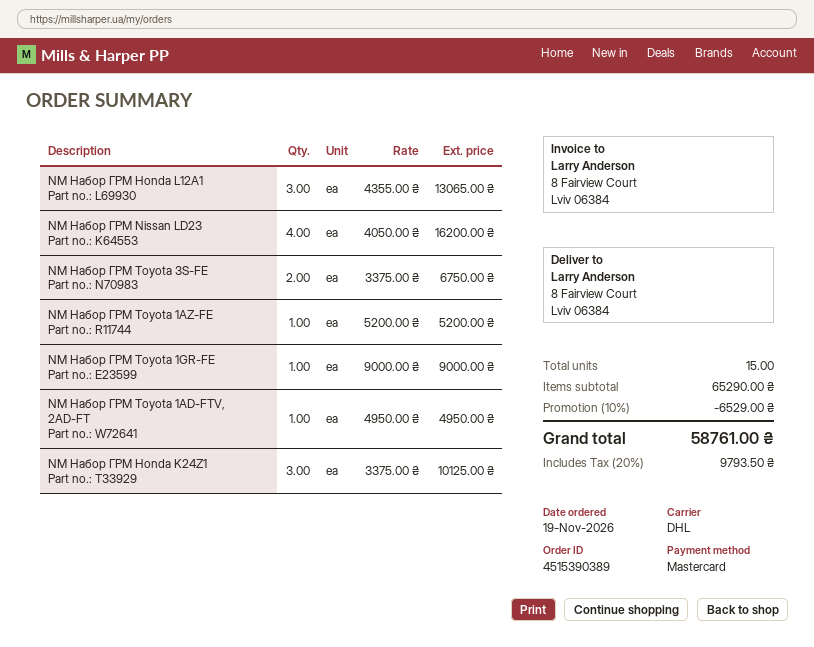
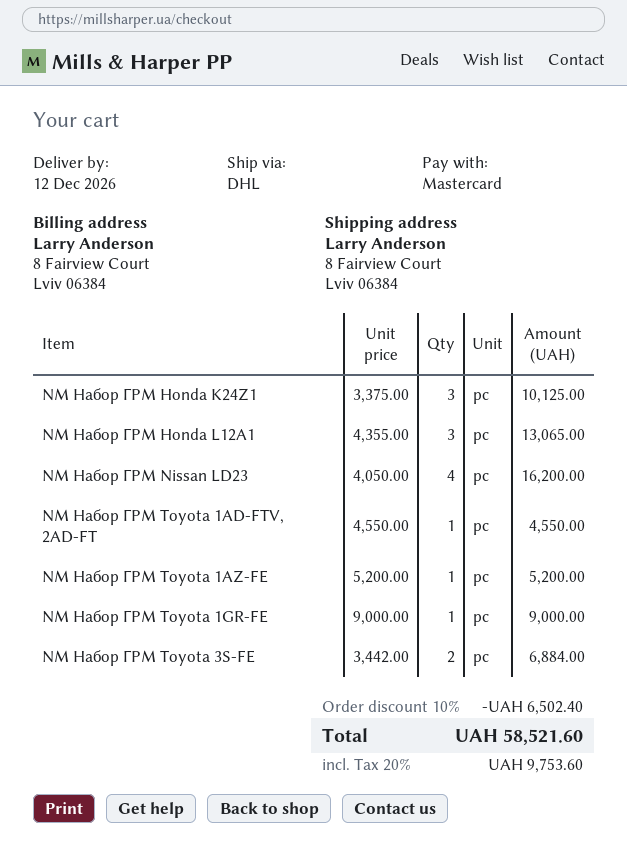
NM Набор ГРМ Toyota 3S-FE: 2 x 3375.00 = 6750.00 -> 2 x 3442.00 = 6884.00
NM Набор ГРМ Toyota 1AD-FTV, 2AD-FT: 1 x 4950.00 = 4950.00 -> 1 x 4550.00 = 4550.00
discount: 10% = 6529.00 -> 10% = 6502.40
tax: 20% = 9793.50 -> 20% = 9753.60
total: 58761.00 -> 58521.60

